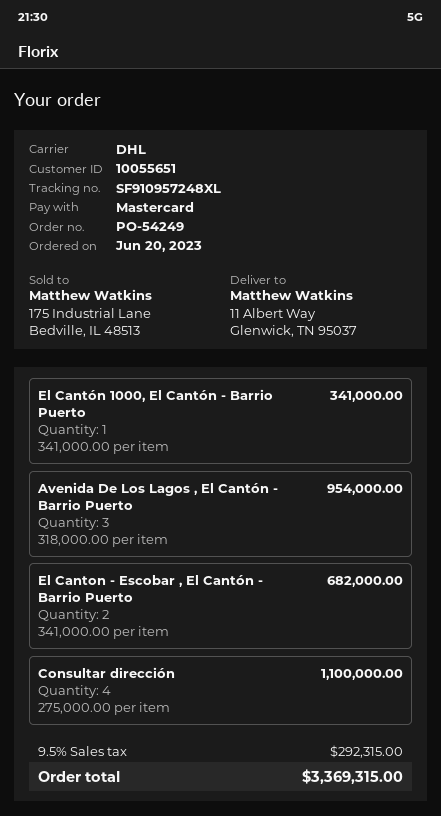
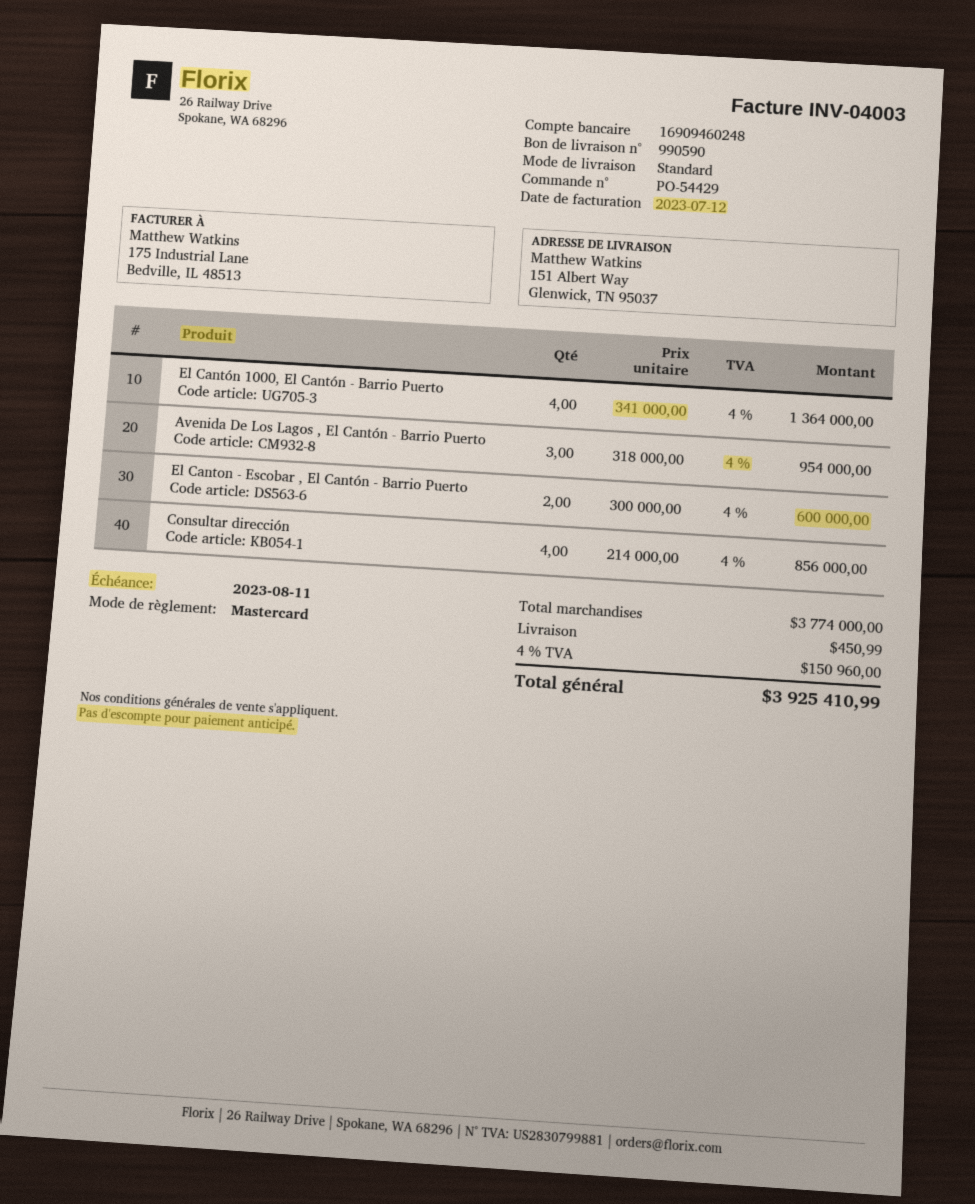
order number: PO-54249 -> PO-54429
shipping method: DHL -> standard
ship to: 11 Albert Way, Glenwick, TN 95037 -> 151 Albert Way, Glenwick, TN 95037
El Cantón 1000, El Cantón - Barrio Puerto: 1 x 341000.00 = 341000.00 -> 4 x 341000.00 = 1364000.00
El Canton - Escobar , El Cantón - Barrio Puerto: 2 x 341000.00 = 682000.00 -> 2 x 300000.00 = 600000.00
Consultar dirección: 4 x 275000.00 = 1100000.00 -> 4 x 214000.00 = 856000.00
shipping: none -> 450.99
tax: 9.5% = 292315.00 -> 4% = 150960.00
total: 3369315.00 -> 3925410.99

